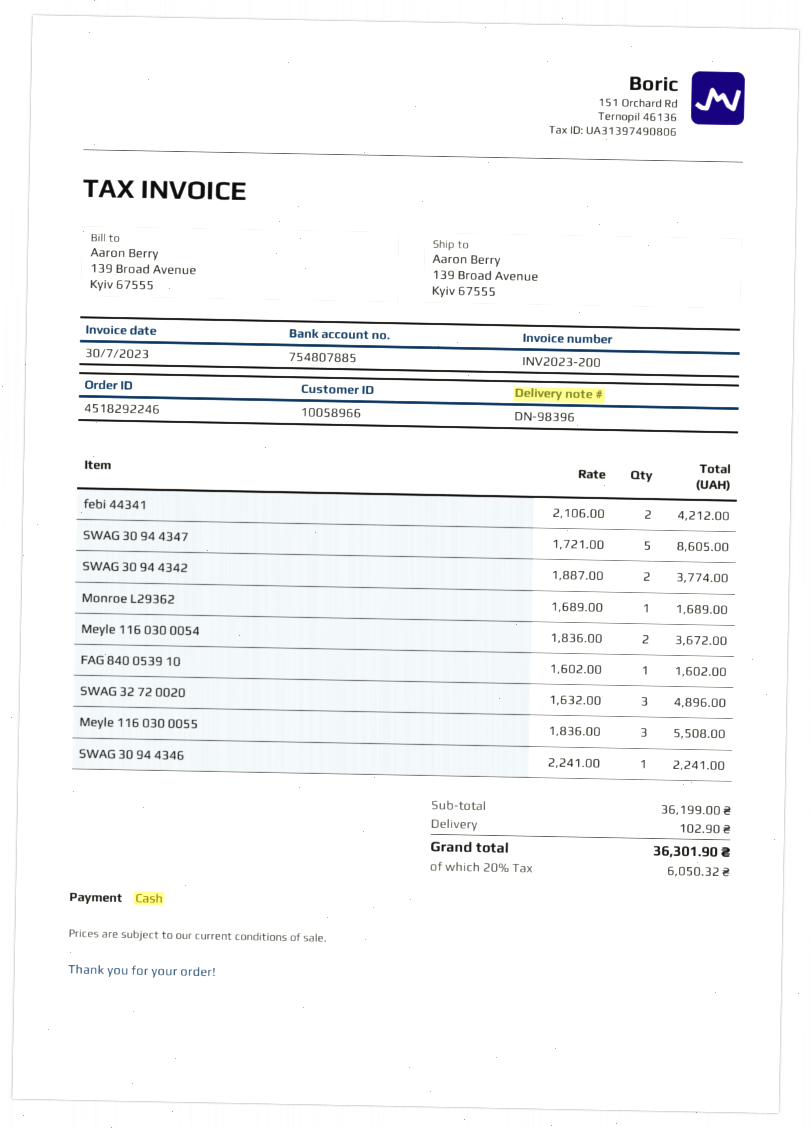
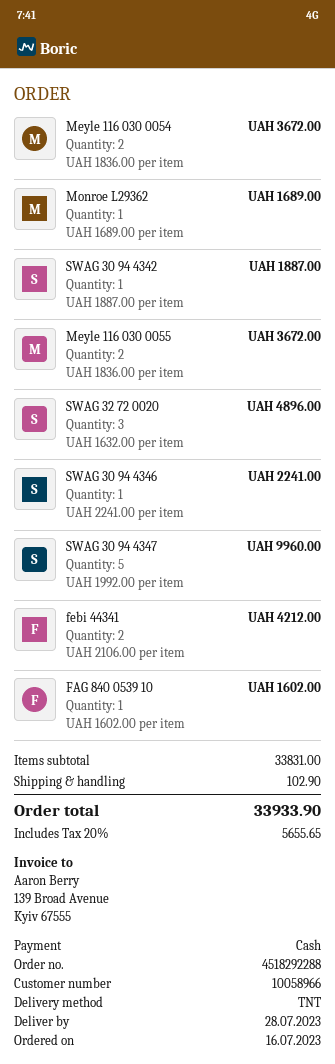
order number: 4518292246 -> 4518292288
SWAG 30 94 4347: 5 x 1721.00 = 8605.00 -> 5 x 1992.00 = 9960.00
SWAG 30 94 4342: 2 x 1887.00 = 3774.00 -> 1 x 1887.00 = 1887.00
Meyle 116 030 0055: 3 x 1836.00 = 5508.00 -> 2 x 1836.00 = 3672.00
subtotal: 36199.00 -> 33831.00
tax: 20% = 6050.32 -> 20% = 5655.65
total: 36301.90 -> 33933.90

